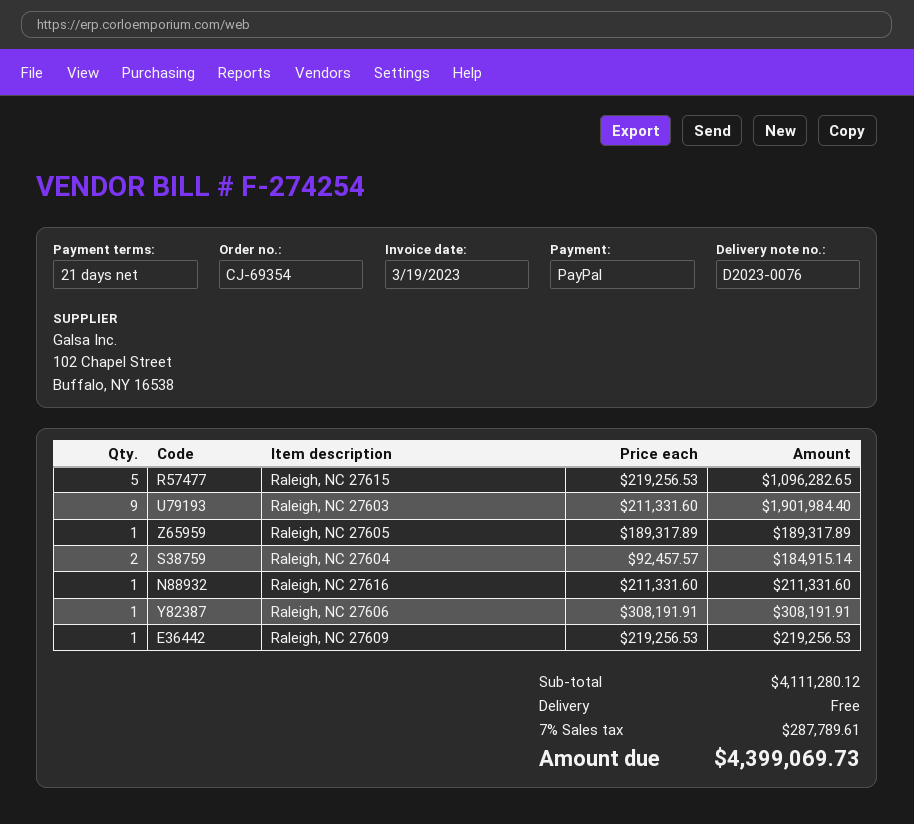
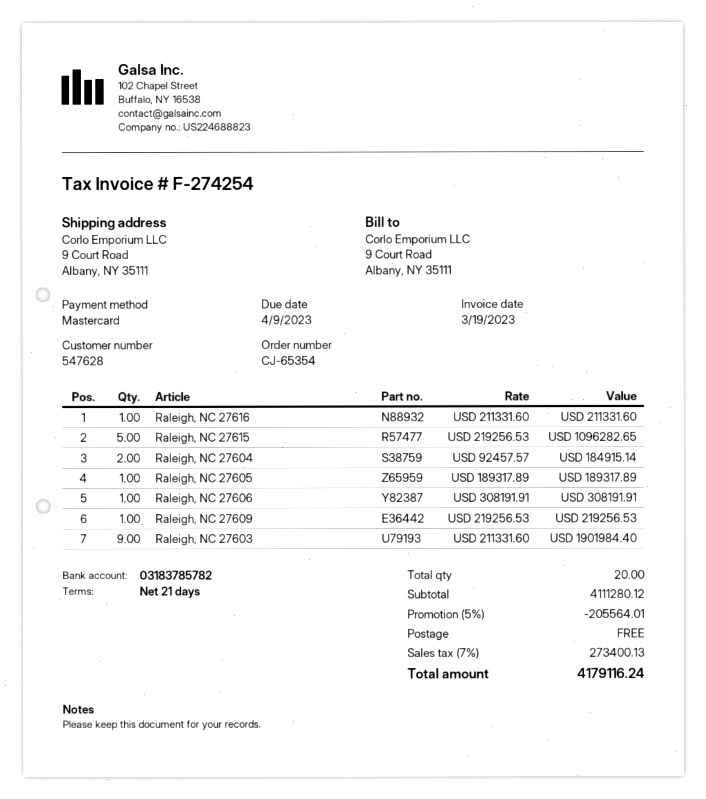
order number: CJ-69354 -> CJ-65354
payment method: PayPal -> Mastercard
discount: none -> 5% = 205564.01
tax: 7% = 287789.61 -> 7% = 273400.13
total: 4399069.73 -> 4179116.24

